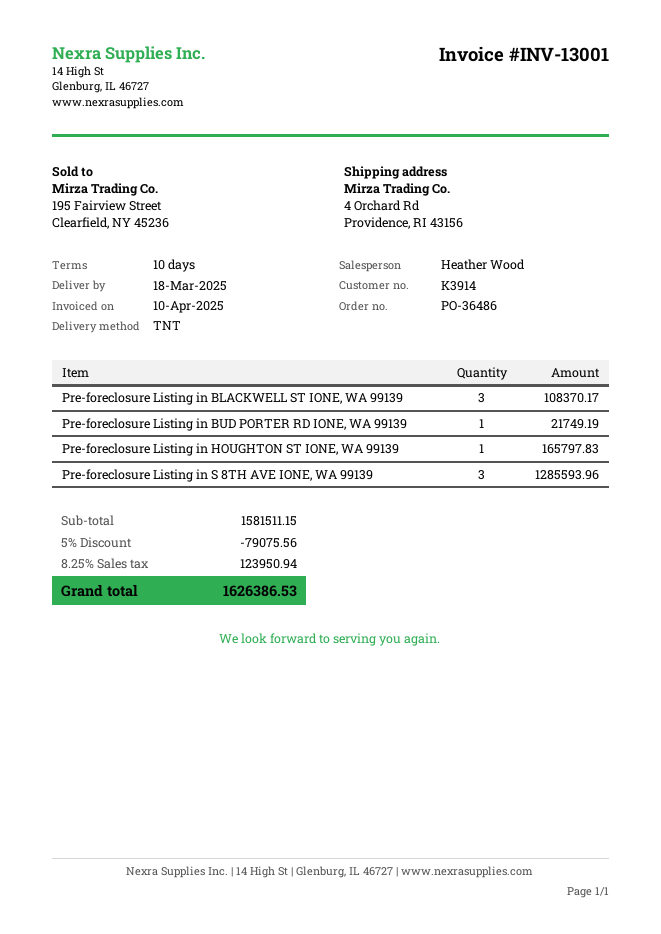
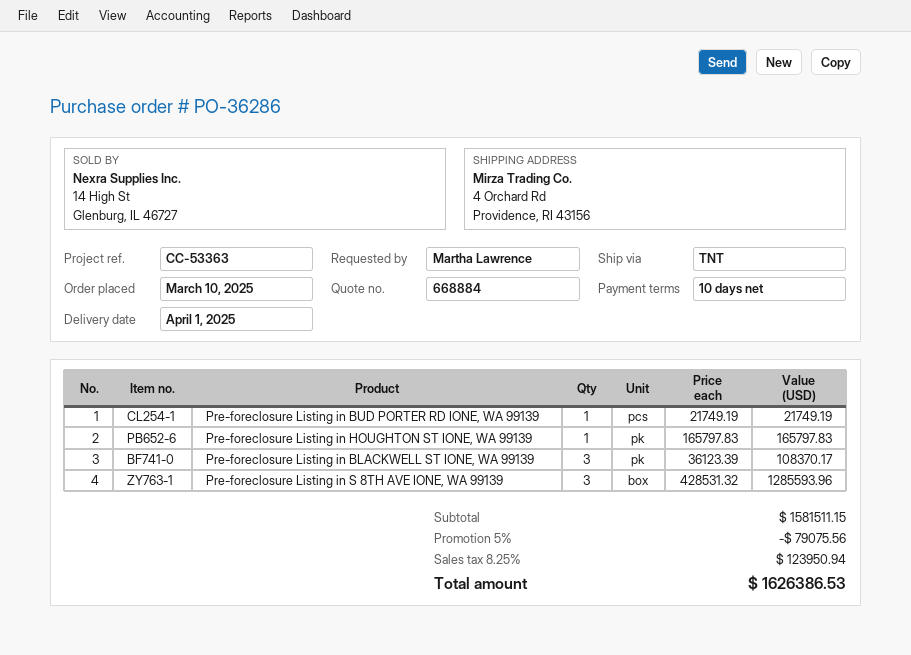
order number: PO-36486 -> PO-36286
delivery date: 2025-03-18 -> 2025-04-01

